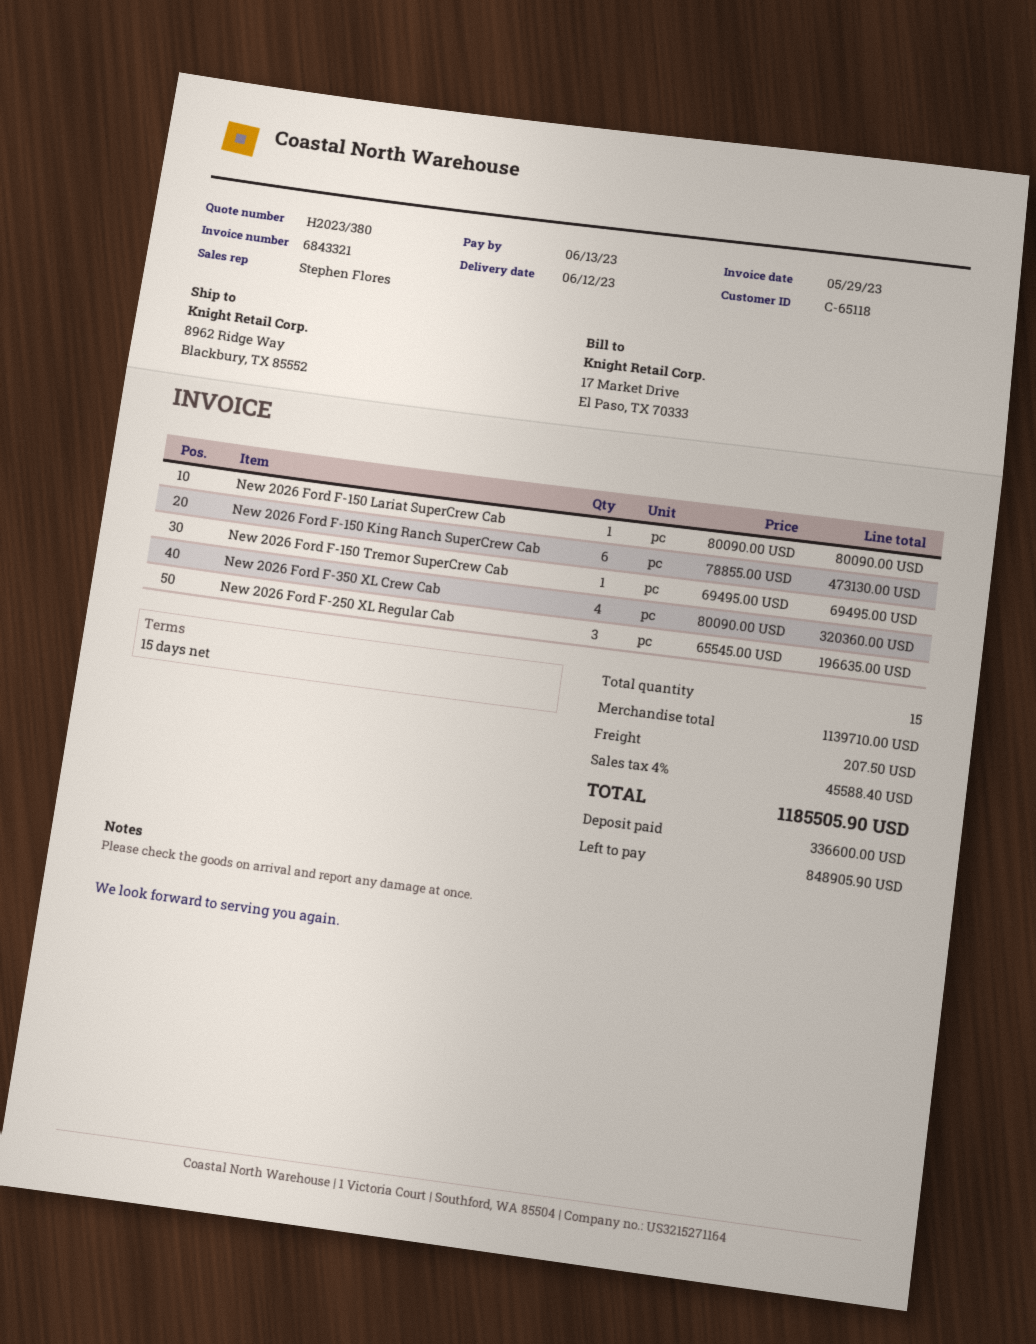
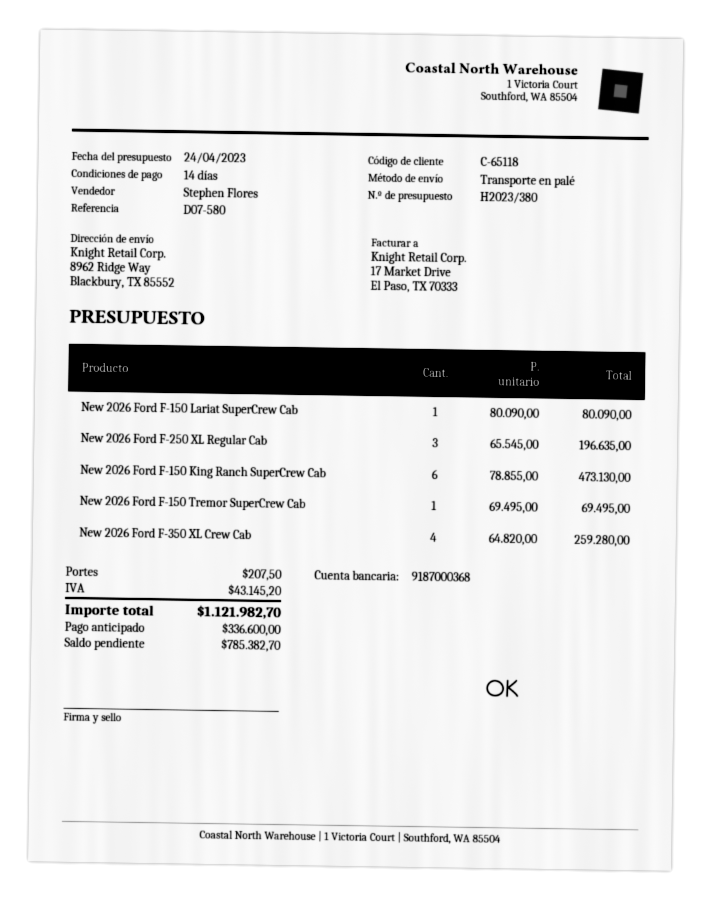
payment terms: 15 days -> 14 days
New 2026 Ford F-350 XL Crew Cab: 4 x 80090.00 = 320360.00 -> 4 x 64820.00 = 259280.00
tax: 45588.40 -> 43145.20
total: 1185505.90 -> 1121982.70
balance: 848905.90 -> 785382.70

